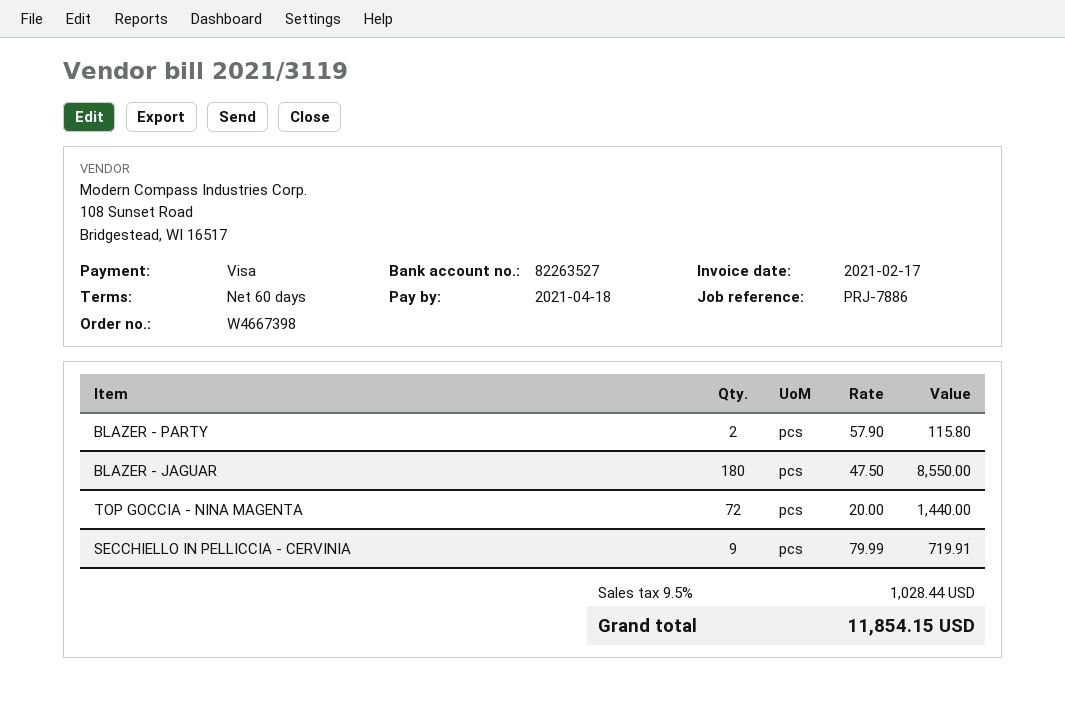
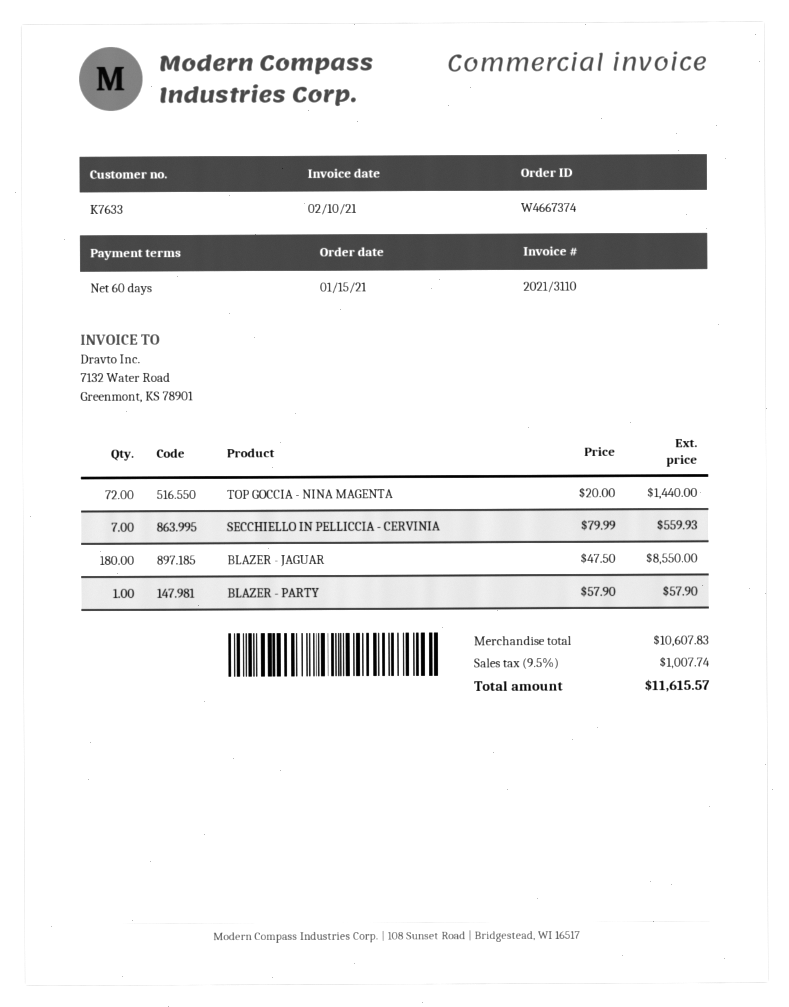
order number: W4667398 -> W4667374
invoice number: 2021/3119 -> 2021/3110
invoice date: 2021-02-17 -> 2021-02-10
BLAZER - PARTY: 2 x 57.90 = 115.80 -> 1 x 57.90 = 57.90
SECCHIELLO IN PELLICCIA - CERVINIA: 9 x 79.99 = 719.91 -> 7 x 79.99 = 559.93
tax: 9.5% = 1028.44 -> 9.5% = 1007.74
total: 11854.15 -> 11615.57

